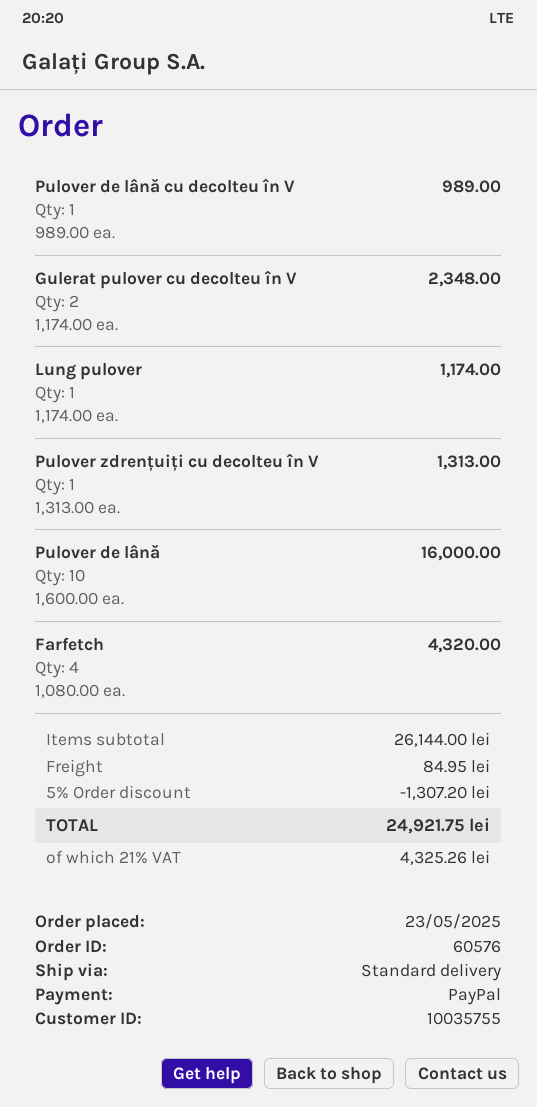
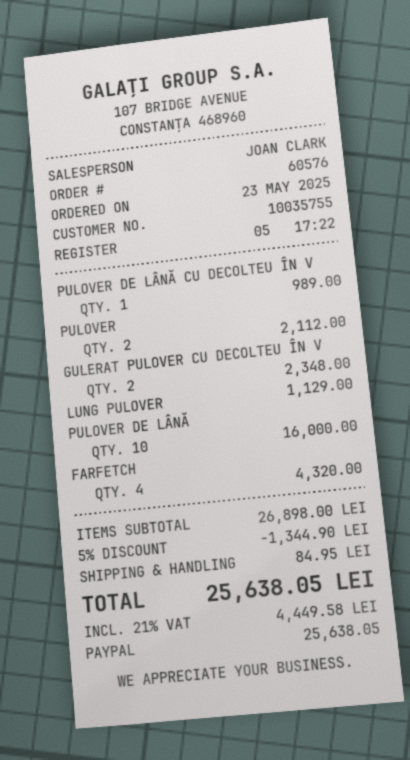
Lung pulover: 1 for 1174.00 -> 1 for 1129.00
Pulover zdrențuiți cu decolteu în V: 1 for 1313.00 -> none
PULOVER: none -> 2 for 2112.00
subtotal: 26144.00 -> 26898.00
discount: 5% = 1307.20 -> 5% = 1344.90
tax: 21% = 4325.26 -> 21% = 4449.58
total: 24921.75 -> 25638.05

